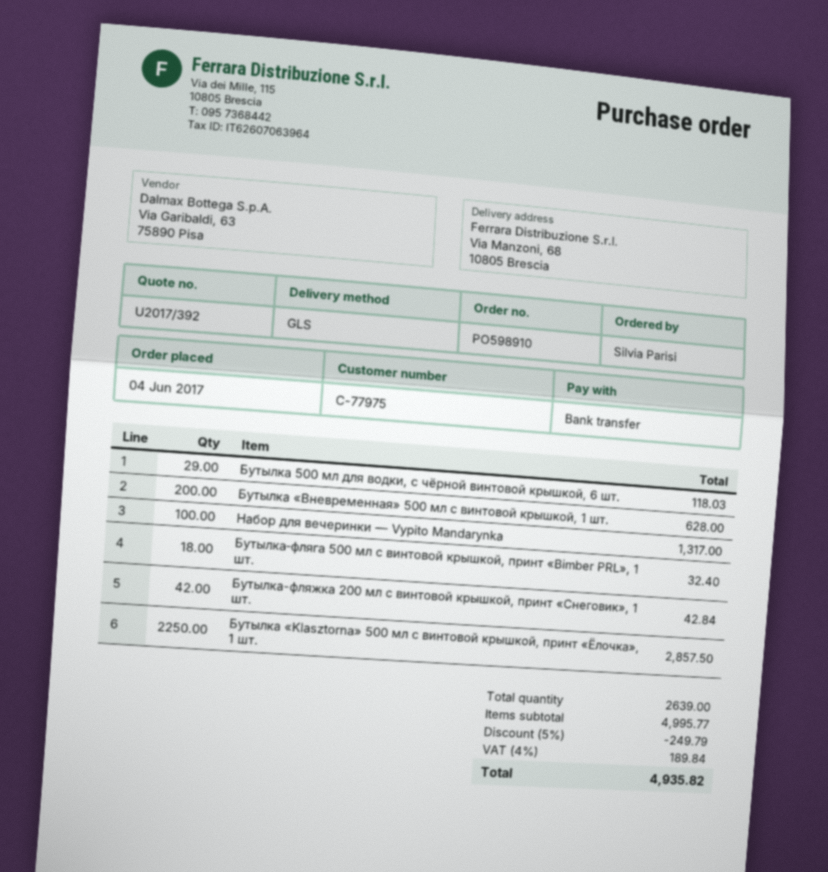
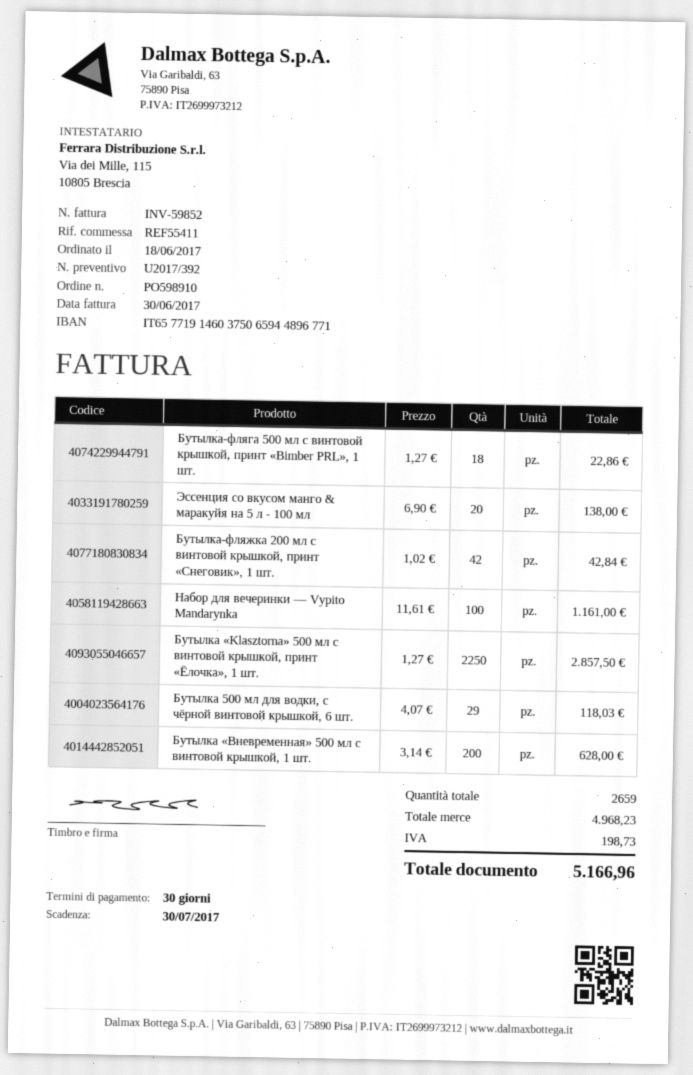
order date: 2017-06-04 -> 2017-06-18
Набор для вечеринки — Vypito Mandarynka: 100 for 1317.00 -> 100 for 1161.00
Бутылка‑фляга 500 мл с винтовой крышкой, принт «Bimber PRL», 1 шт.: 18 for 32.40 -> 18 for 22.86
Эссенция со вкусом манго & маракуйя на 5 л - 100 мл: none -> 20 for 138.00
total quantity: 2639 -> 2659
subtotal: 4995.77 -> 4968.23
discount: 5% = 249.79 -> none
tax: 189.84 -> 198.73
total: 4935.82 -> 5166.96

